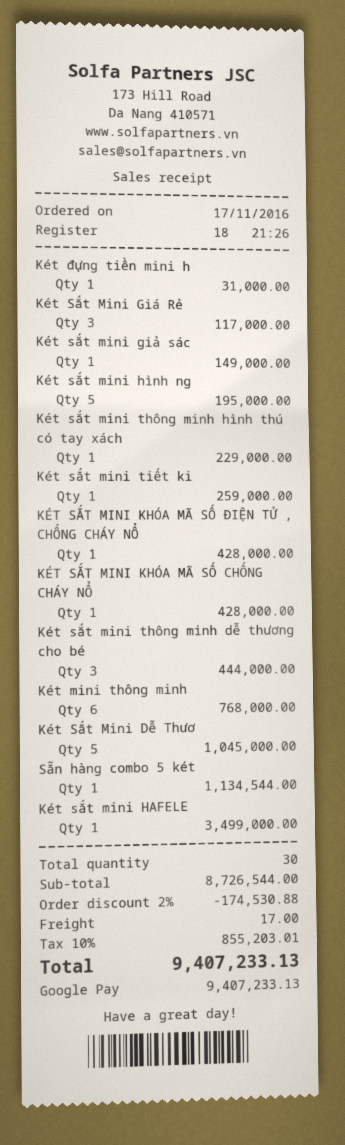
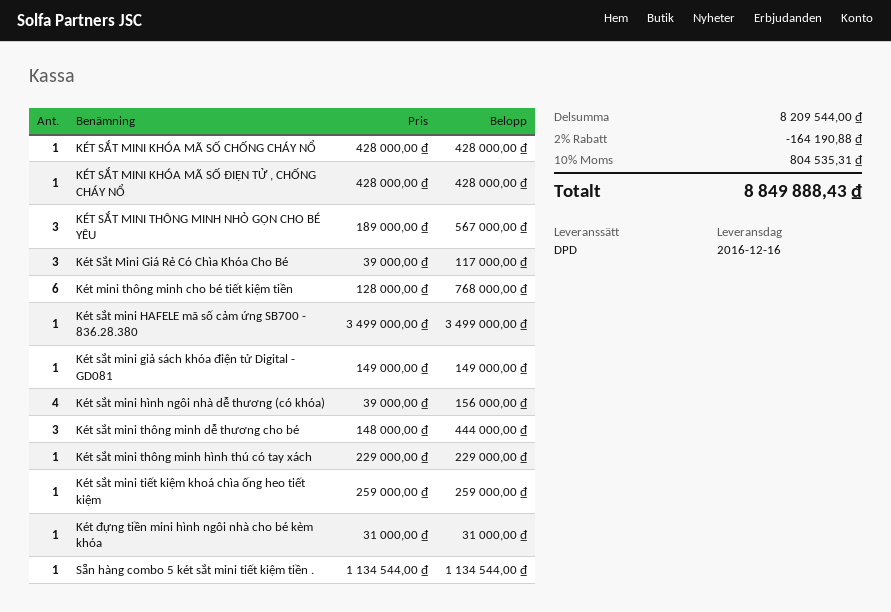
Két sắt mini hình ng: 5 for 195000.00 -> 4 for 156000.00
Két Sắt Mini Dễ Thươ: 5 for 1045000.00 -> none
KÉT SẮT MINI THÔNG MINH NHỎ GỌN CHO BÉ YÊU: none -> 3 for 567000.00
subtotal: 8726544.00 -> 8209544.00
discount: 2% = 174530.88 -> 2% = 164190.88
shipping: 17.00 -> none
tax: 10% = 855203.01 -> 10% = 804535.31
total: 9407233.13 -> 8849888.43

